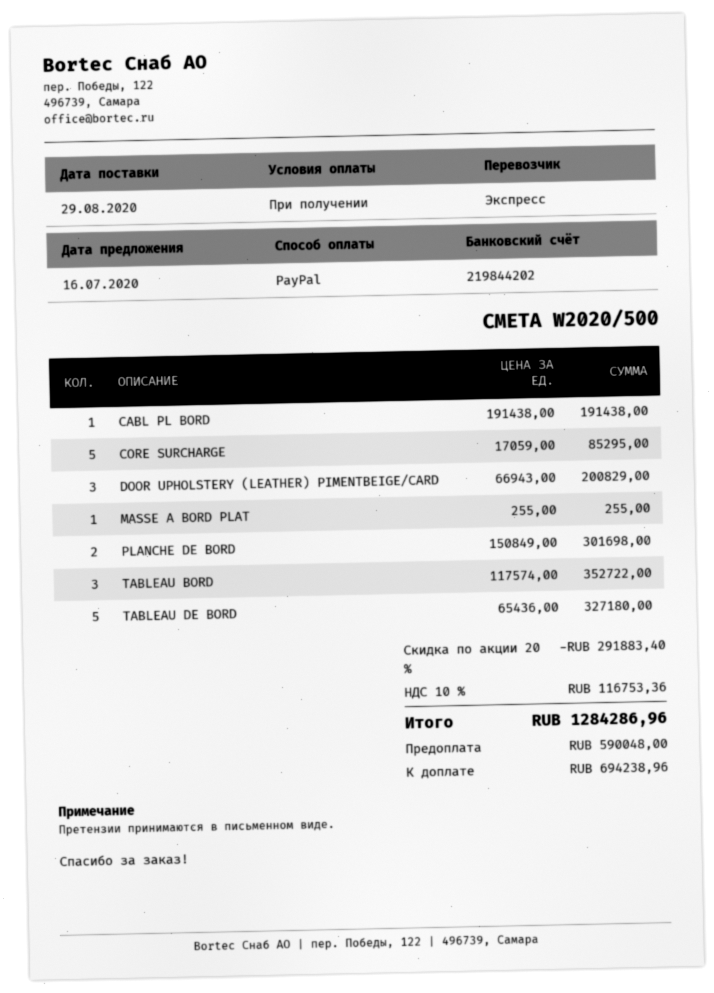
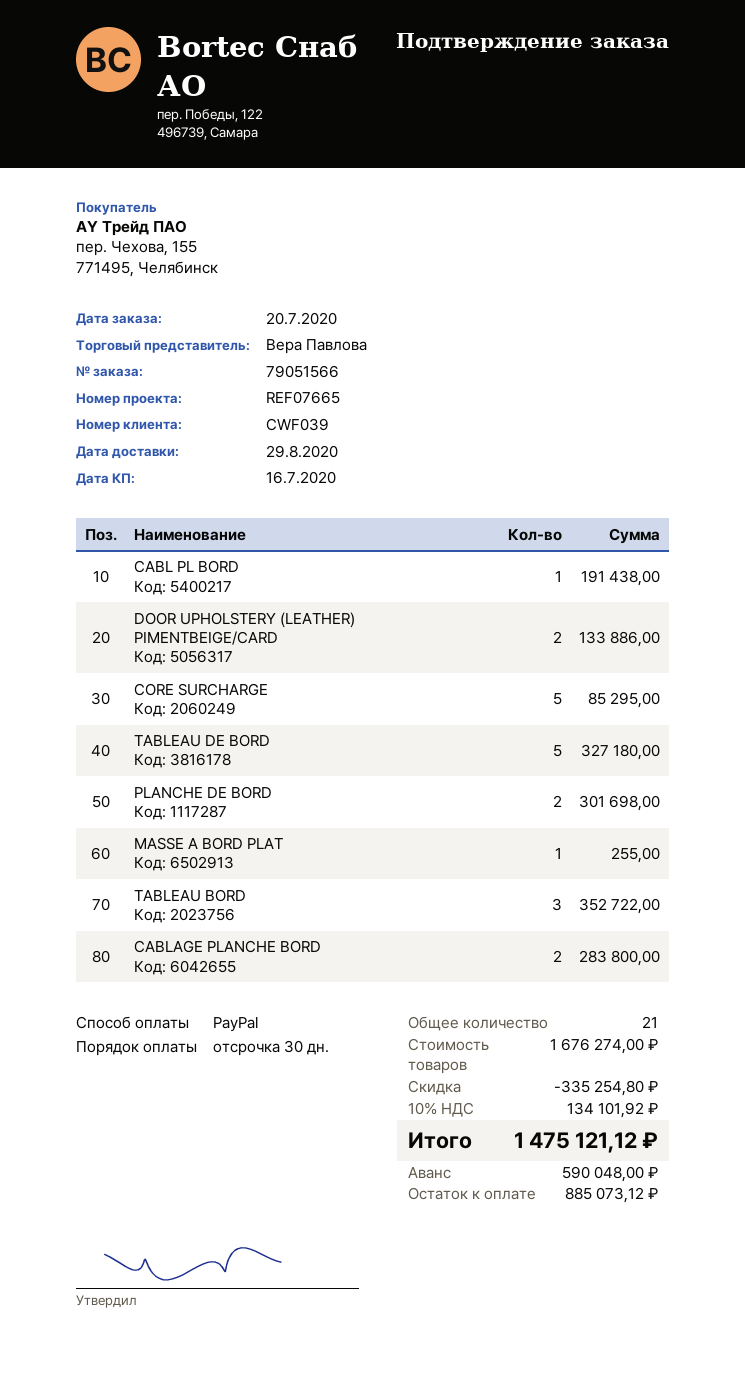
payment terms: on receipt -> 30 days
DOOR UPHOLSTERY (LEATHER) PIMENTBEIGE/CARD: 3 for 200829.00 -> 2 for 133886.00
CABLAGE PLANCHE BORD: none -> 2 for 283800.00
discount: 291883.40 -> 335254.80
tax: 10% = 116753.36 -> 10% = 134101.92
total: 1284286.96 -> 1475121.12
balance: 694238.96 -> 885073.12

